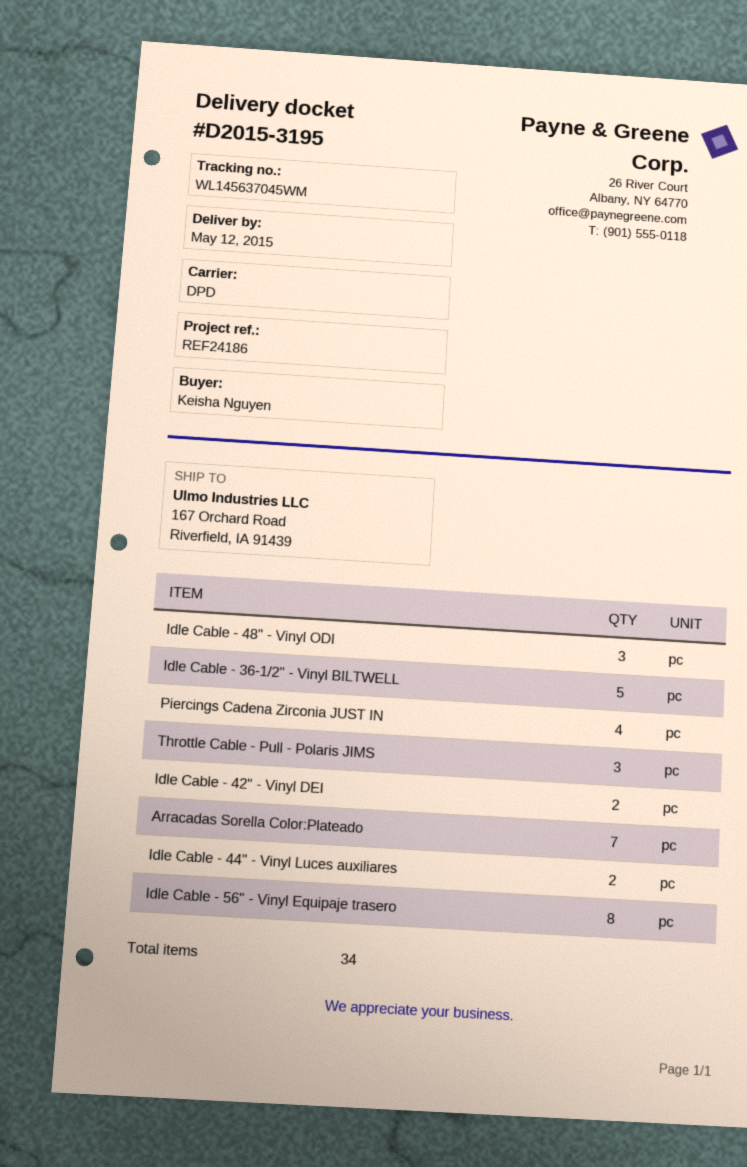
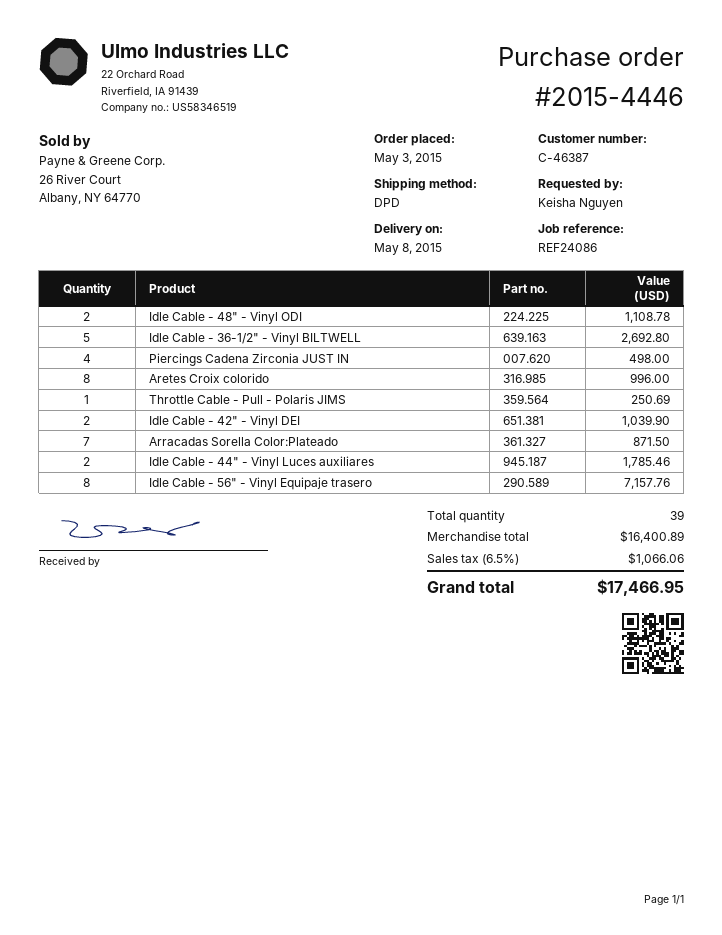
delivery date: 2015-05-12 -> 2015-05-08
reference: REF24186 -> REF24086
Idle Cable - 48" - Vinyl ODI: 3 -> 2
Throttle Cable - Pull - Polaris JIMS: 3 -> 1
Aretes Croix colorido: none -> 8
total quantity: 34 -> 39

